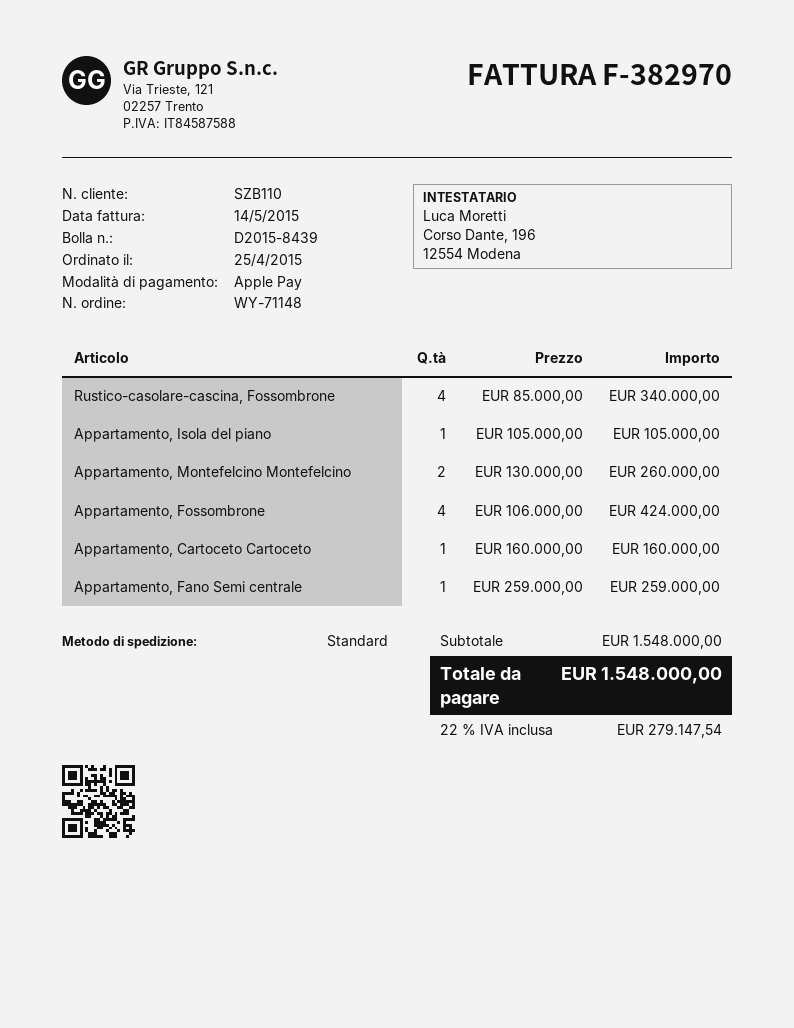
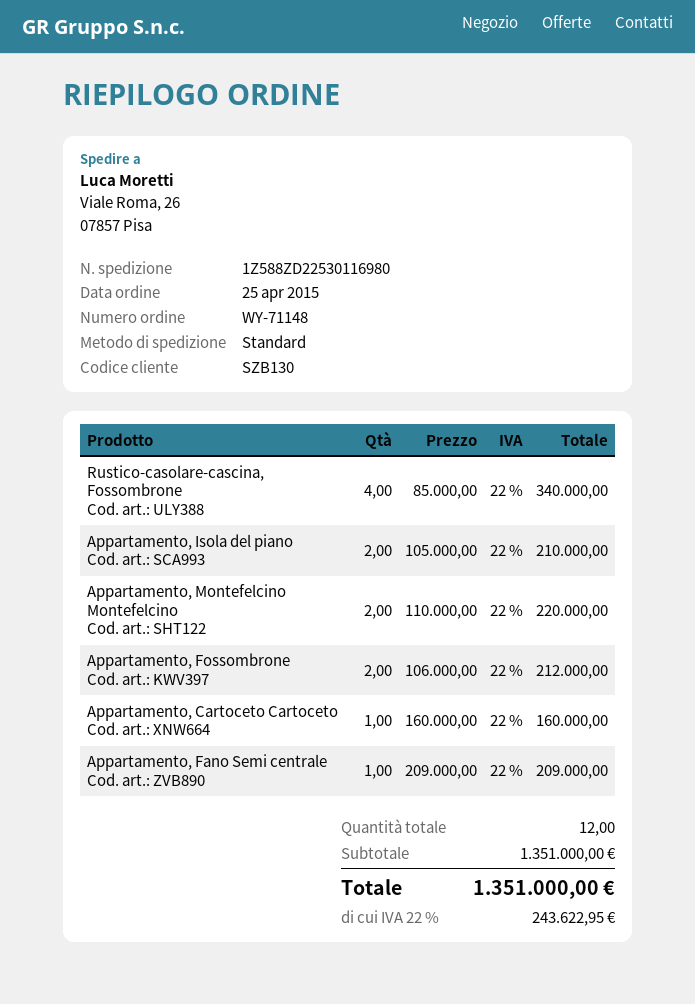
customer number: SZB110 -> SZB130
Appartamento, Isola del piano: 1 x 105000.00 = 105000.00 -> 2 x 105000.00 = 210000.00
Appartamento, Montefelcino Montefelcino: 2 x 130000.00 = 260000.00 -> 2 x 110000.00 = 220000.00
Appartamento, Fossombrone: 4 x 106000.00 = 424000.00 -> 2 x 106000.00 = 212000.00
Appartamento, Fano Semi centrale: 1 x 259000.00 = 259000.00 -> 1 x 209000.00 = 209000.00
subtotal: 1548000.00 -> 1351000.00
tax: 22% = 279147.54 -> 22% = 243622.95
total: 1548000.00 -> 1351000.00

